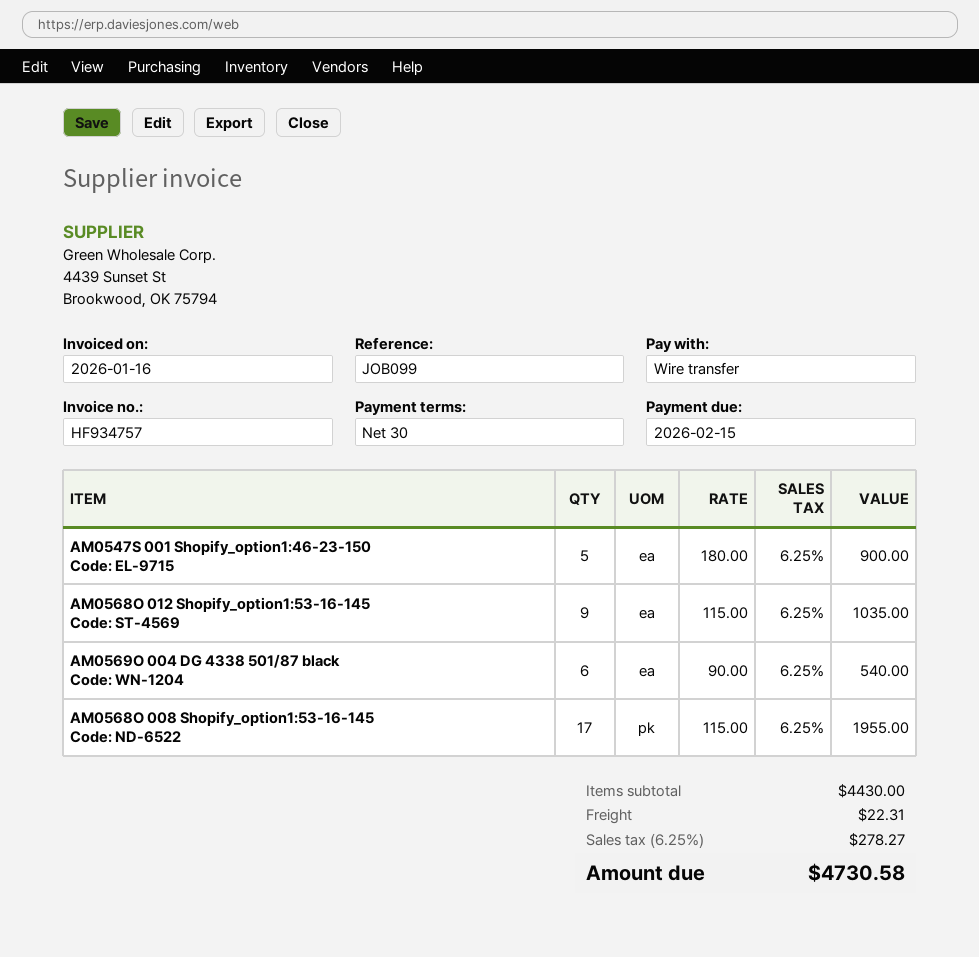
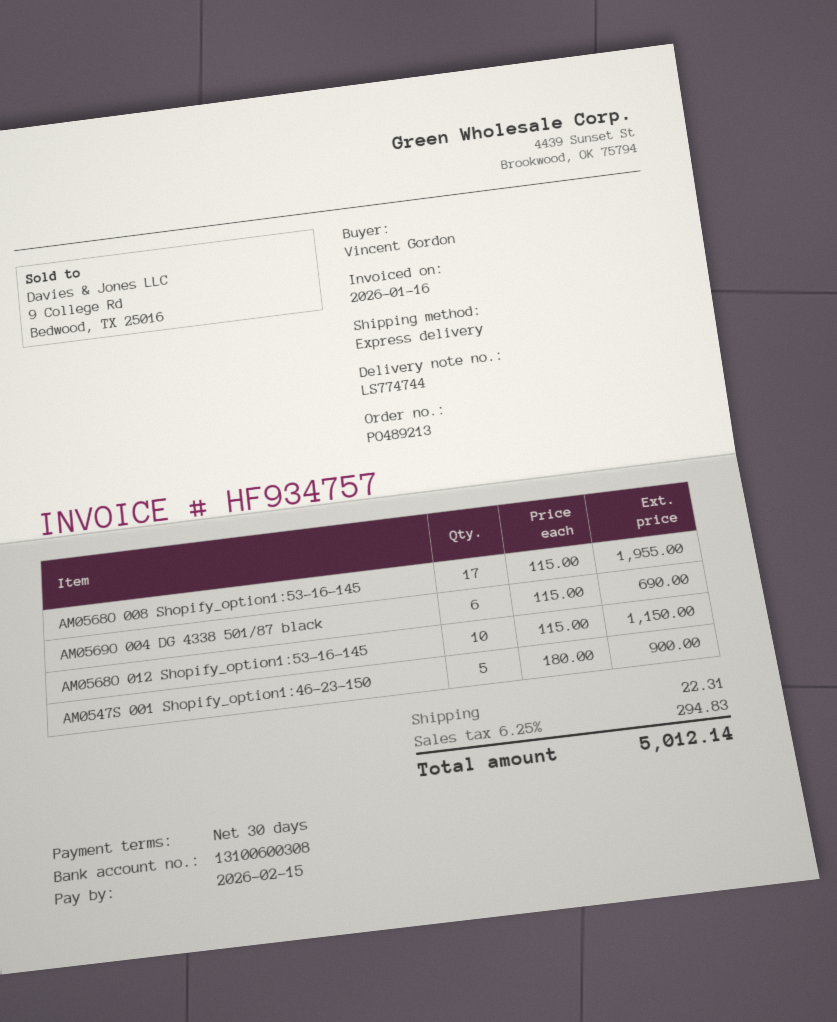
AM0568O 012 Shopify_option1:53-16-145: 9 x 115.00 = 1035.00 -> 10 x 115.00 = 1150.00
AM0569O 004 DG 4338 501/87 black: 6 x 90.00 = 540.00 -> 6 x 115.00 = 690.00
tax: 6.25% = 278.27 -> 6.25% = 294.83
total: 4730.58 -> 5012.14

